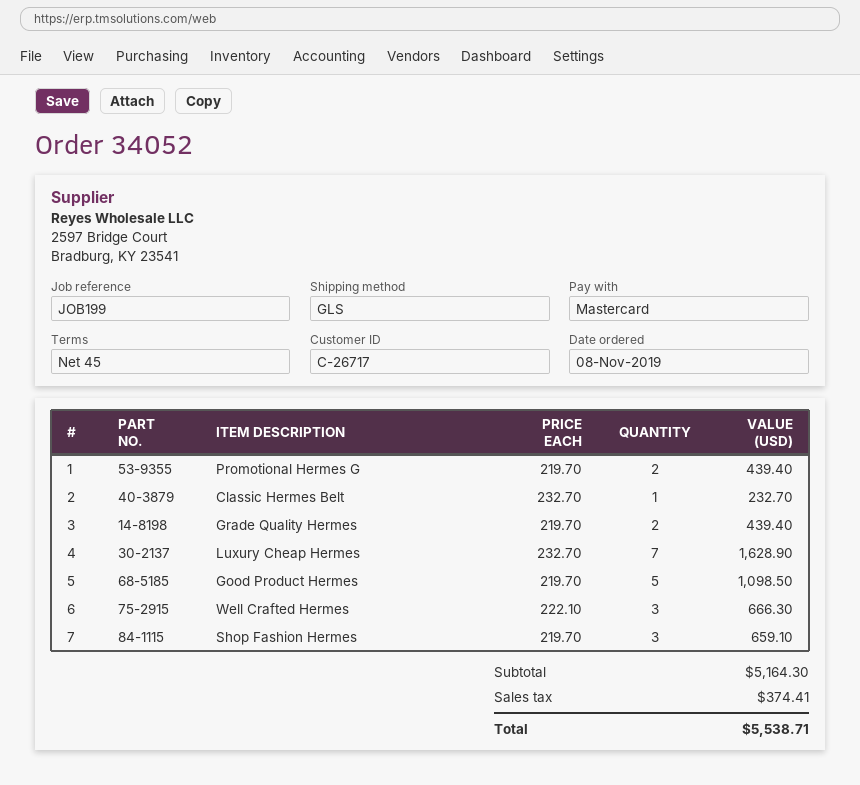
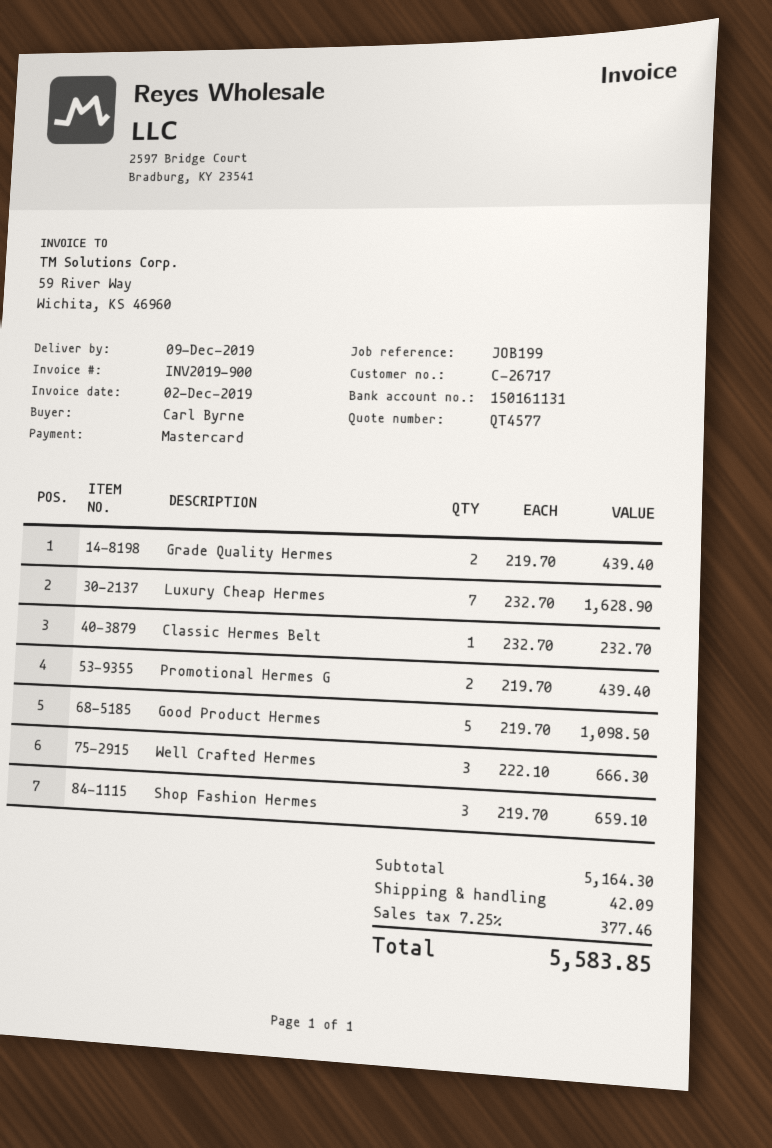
shipping: none -> 42.09
tax: 374.41 -> 377.46
total: 5538.71 -> 5583.85

